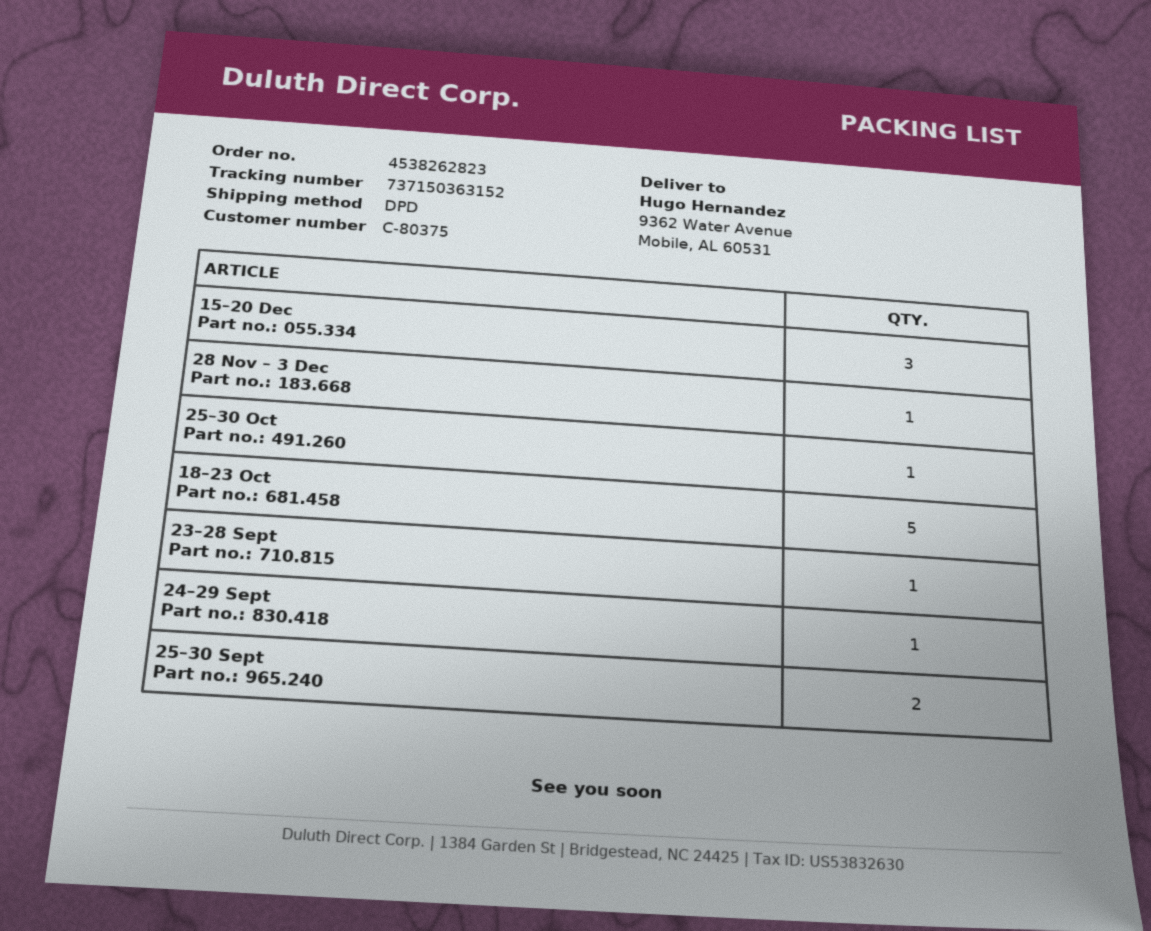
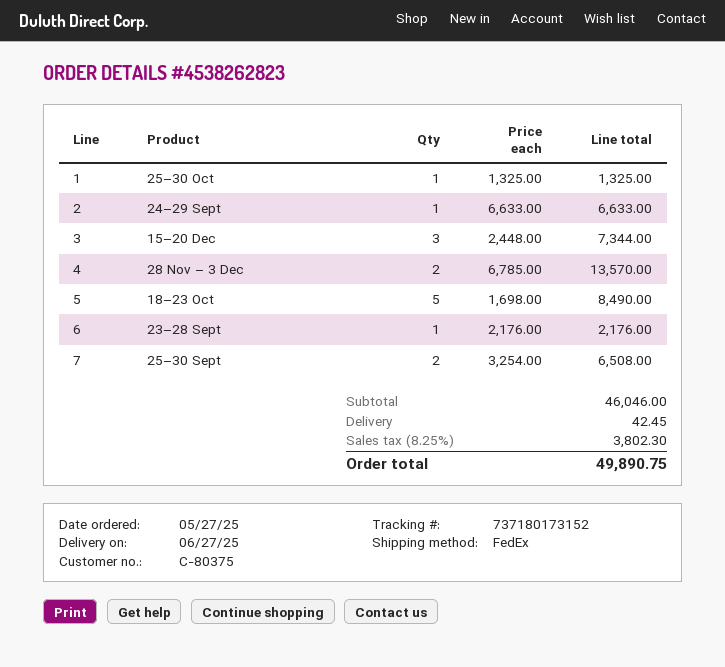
shipping method: DPD -> FedEx
tracking number: 737150363152 -> 737180173152
28 Nov – 3 Dec: 1 -> 2

